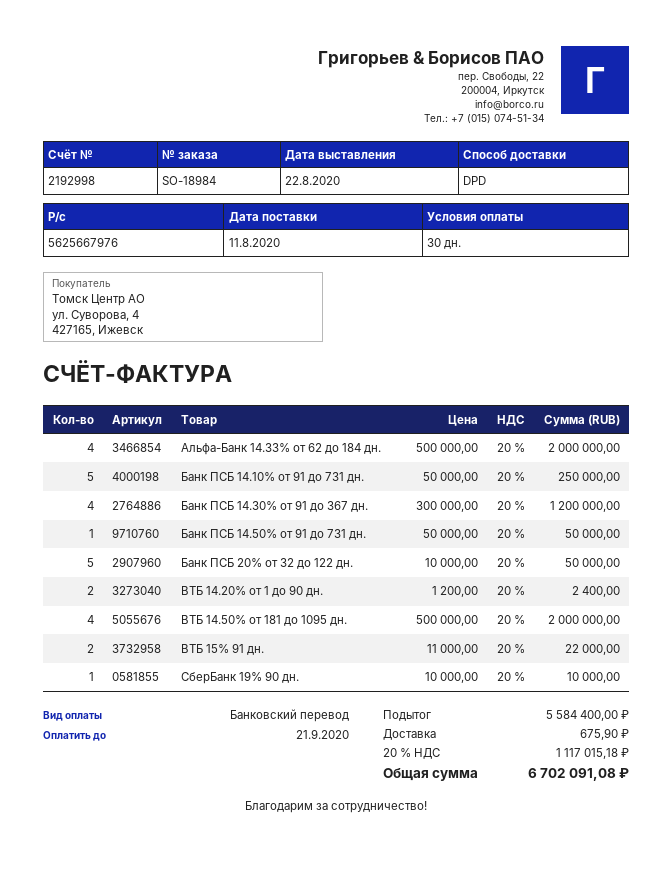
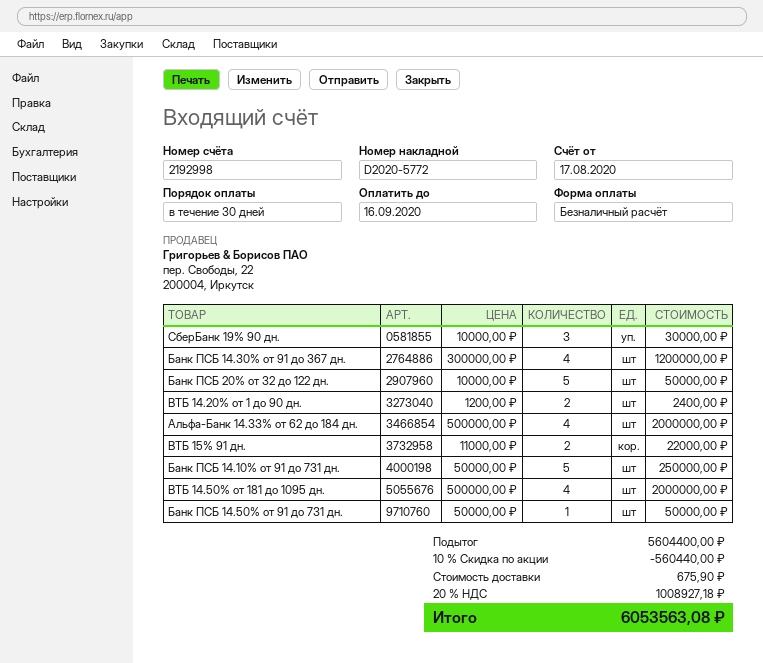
invoice date: 2020-08-22 -> 2020-08-17
due date: 2020-09-21 -> 2020-09-16
СберБанк 19% 90 дн.: 1 x 10000.00 = 10000.00 -> 3 x 10000.00 = 30000.00
subtotal: 5584400.00 -> 5604400.00
discount: none -> 10% = 560440.00
tax: 20% = 1117015.18 -> 20% = 1008927.18
total: 6702091.08 -> 6053563.08

